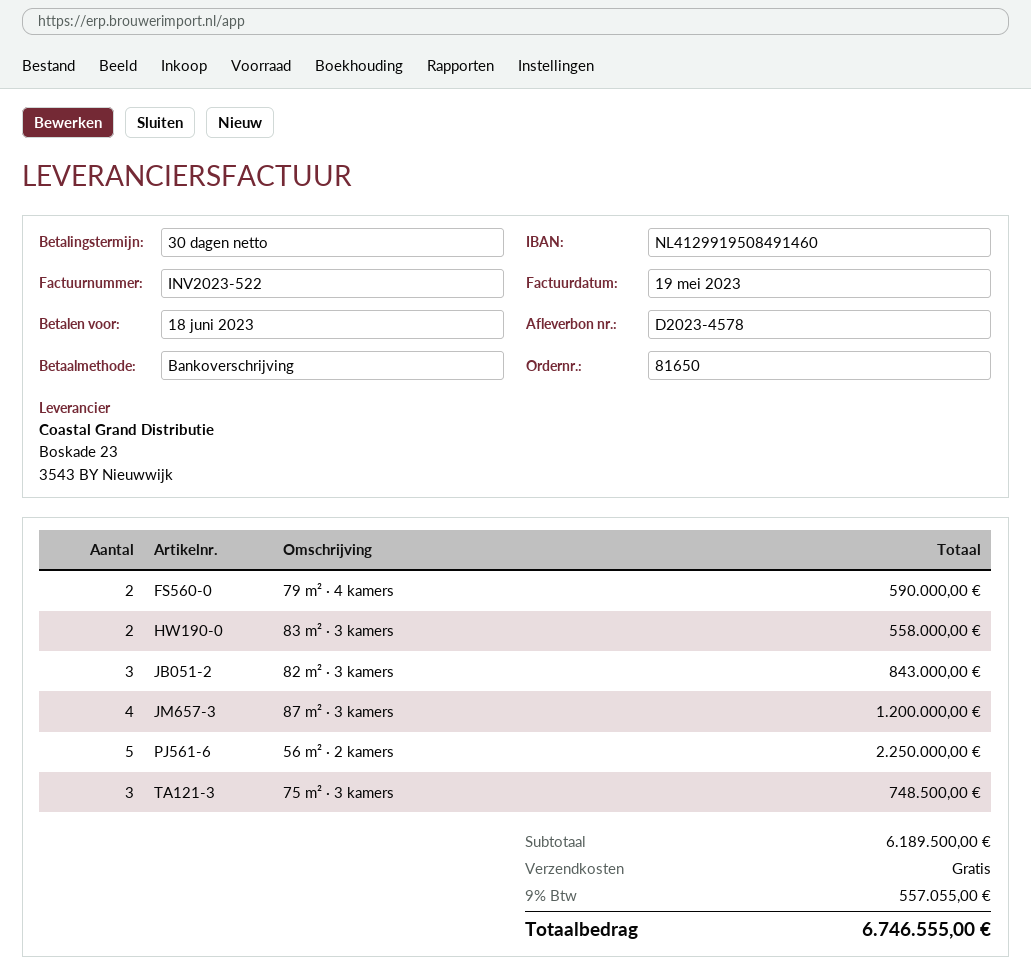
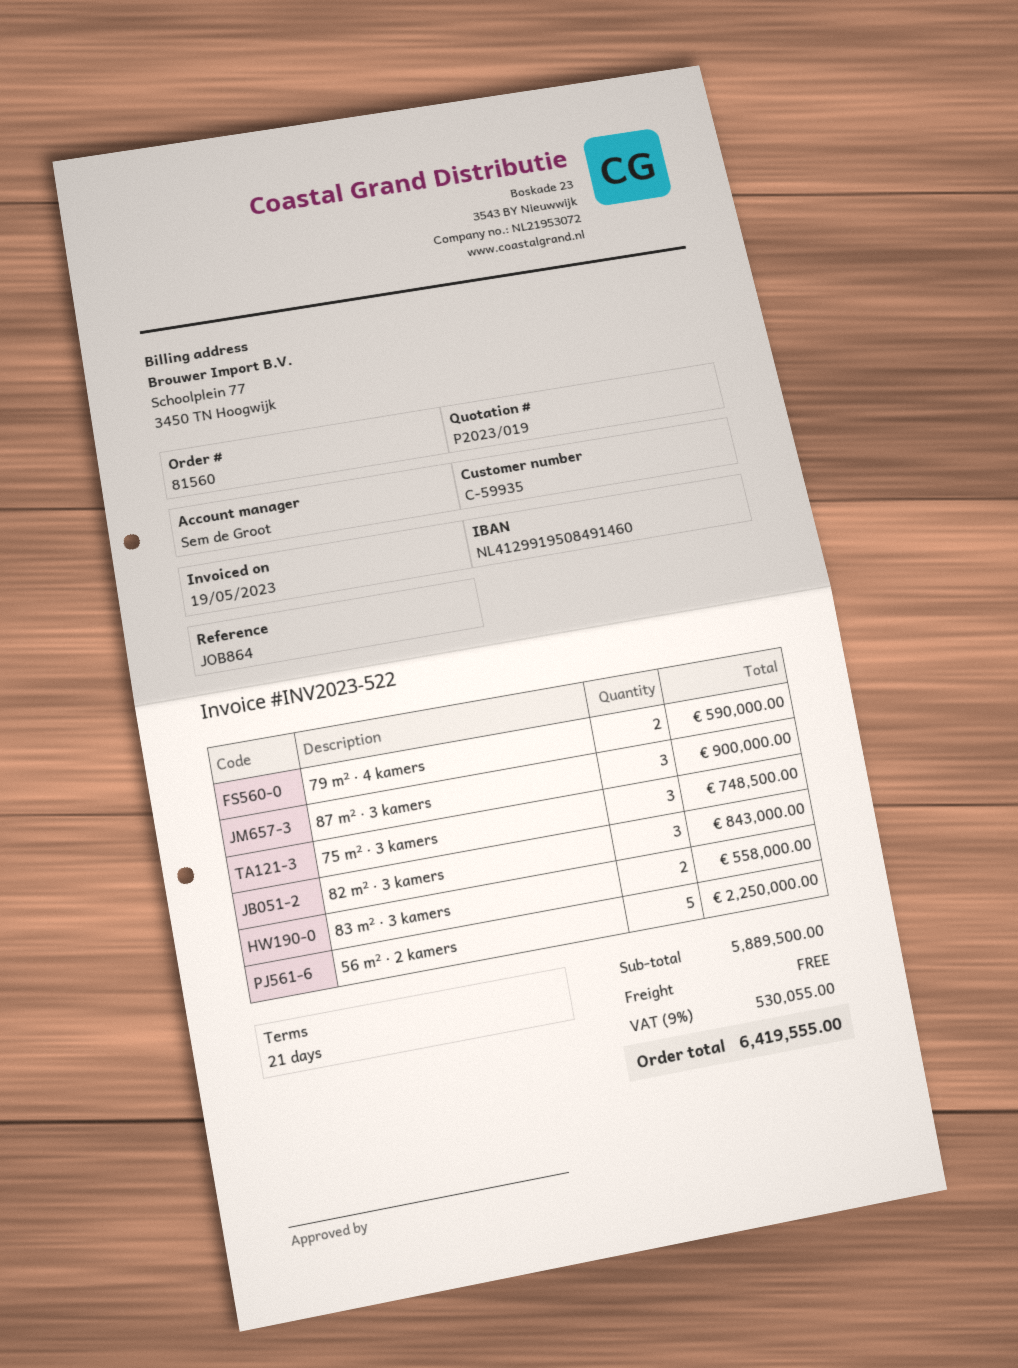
order number: 81650 -> 81560
payment terms: 30 days -> 21 days
87 m² · 3 kamers: 4 for 1200000.00 -> 3 for 900000.00
subtotal: 6189500.00 -> 5889500.00
tax: 9% = 557055.00 -> 9% = 530055.00
total: 6746555.00 -> 6419555.00

